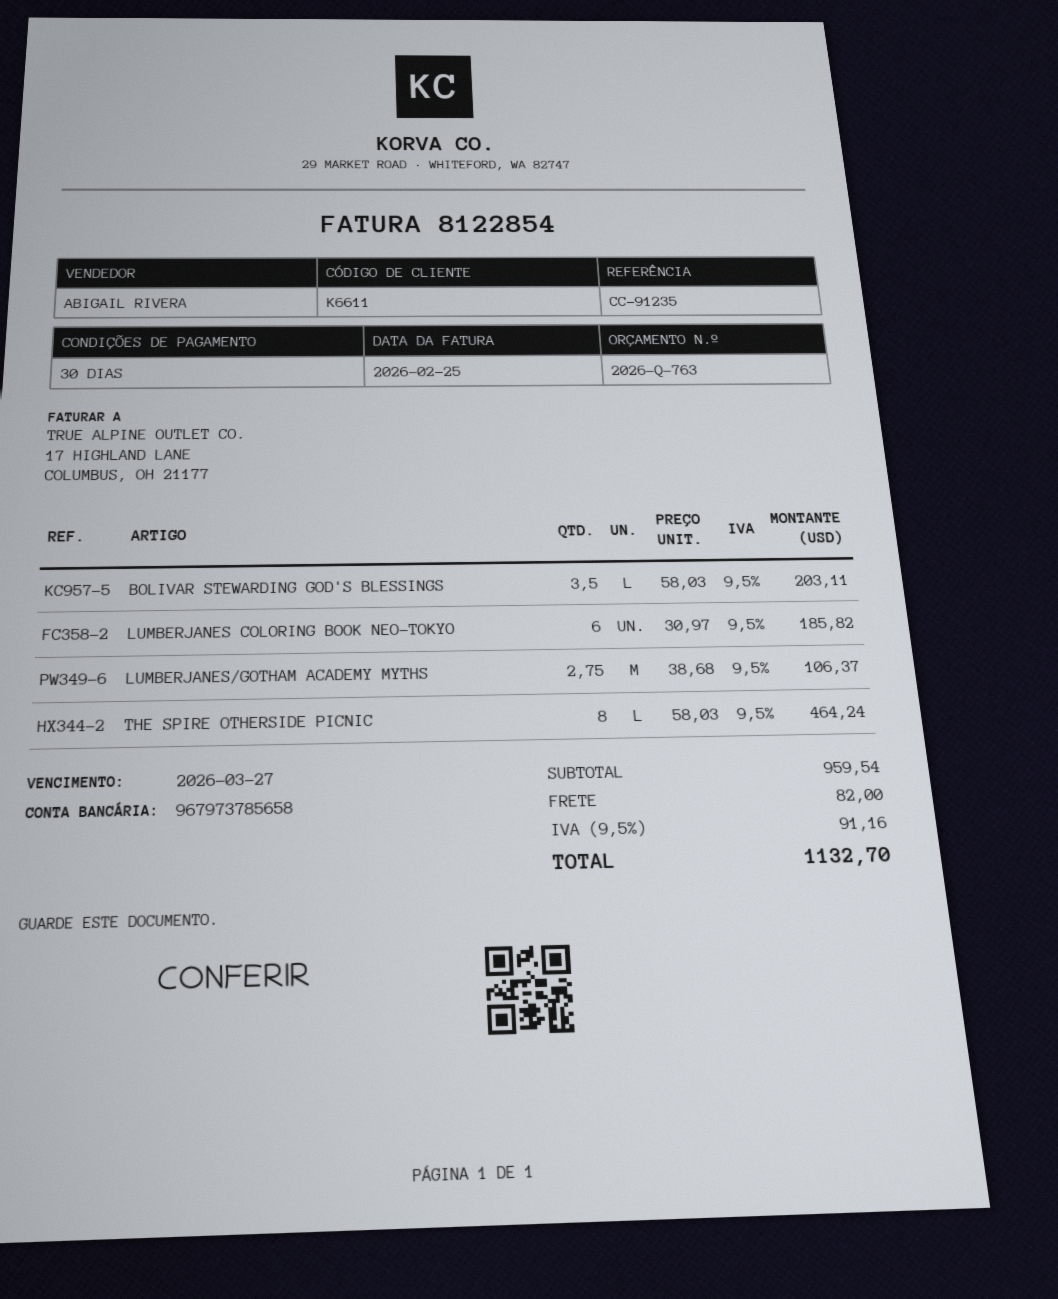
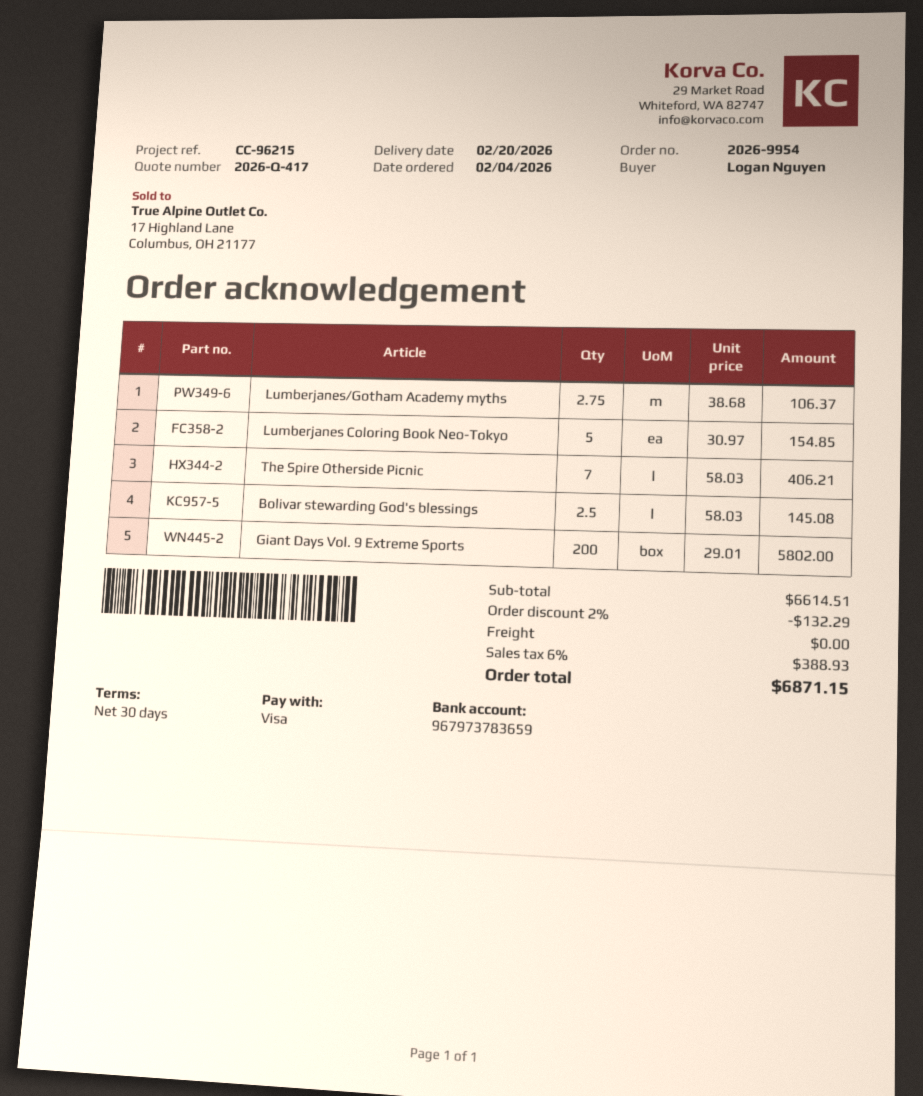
quote number: 2026-Q-763 -> 2026-Q-417
reference: CC-91235 -> CC-96215
bank account: 967973785658 -> 967973783659
BOLIVAR STEWARDING GOD'S BLESSINGS: 3.5 x 58.03 = 203.11 -> 2.5 x 58.03 = 145.08
LUMBERJANES COLORING BOOK NEO-TOKYO: 6 x 30.97 = 185.82 -> 5 x 30.97 = 154.85
THE SPIRE OTHERSIDE PICNIC: 8 x 58.03 = 464.24 -> 7 x 58.03 = 406.21
Giant Days Vol. 9 Extreme Sports: none -> 200 x 29.01 = 5802.00
subtotal: 959.54 -> 6614.51
discount: none -> 2% = 132.29
shipping: 82.00 -> 0.00
tax: 9.5% = 91.16 -> 6% = 388.93
total: 1132.70 -> 6871.15

